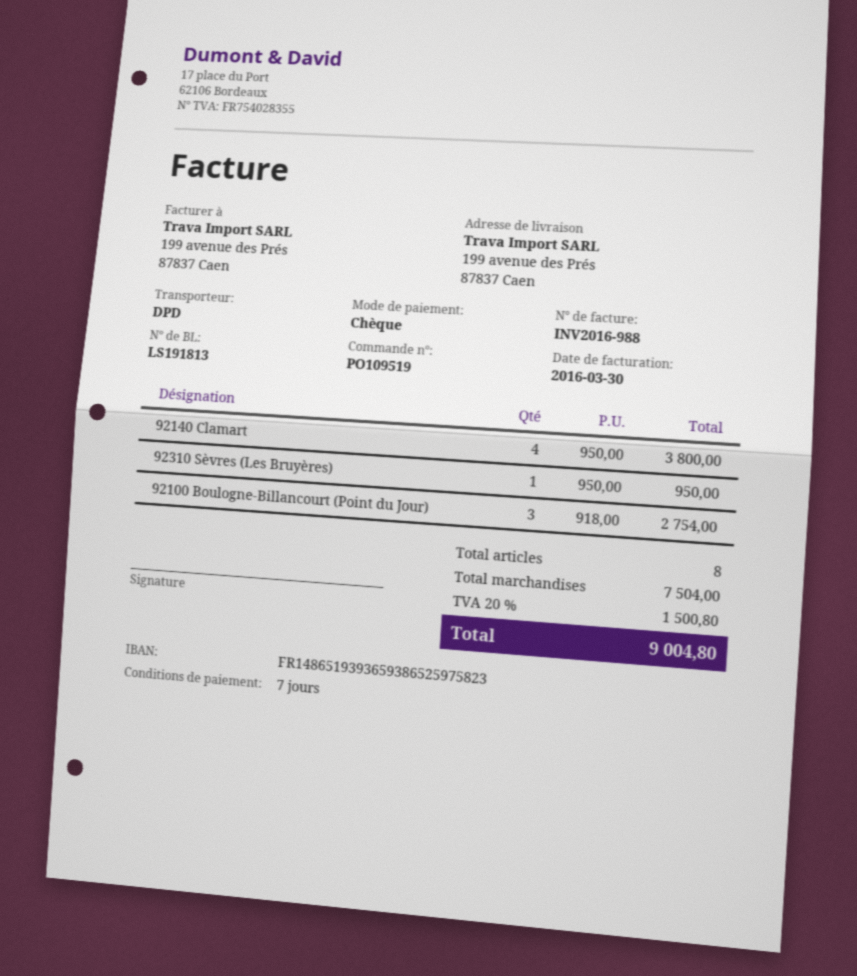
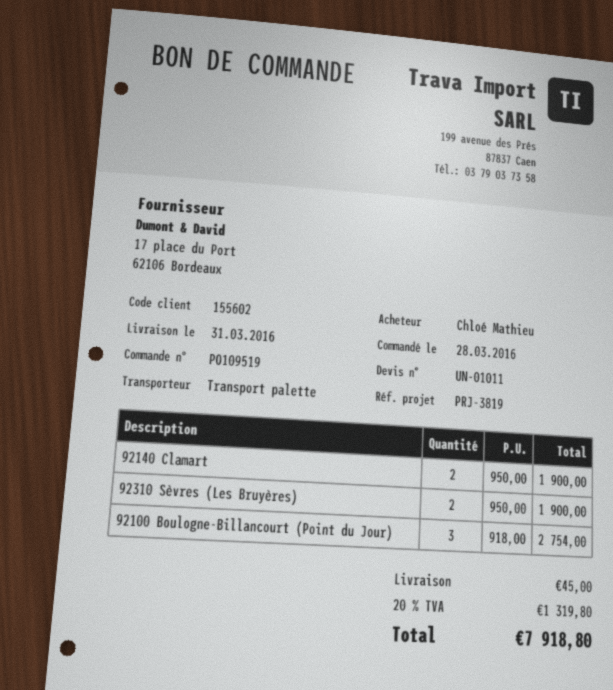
shipping method: DPD -> pallet freight
92140 Clamart: 4 x 950.00 = 3800.00 -> 2 x 950.00 = 1900.00
92310 Sèvres (Les Bruyères): 1 x 950.00 = 950.00 -> 2 x 950.00 = 1900.00
shipping: none -> 45.00
tax: 20% = 1500.80 -> 20% = 1319.80
total: 9004.80 -> 7918.80

